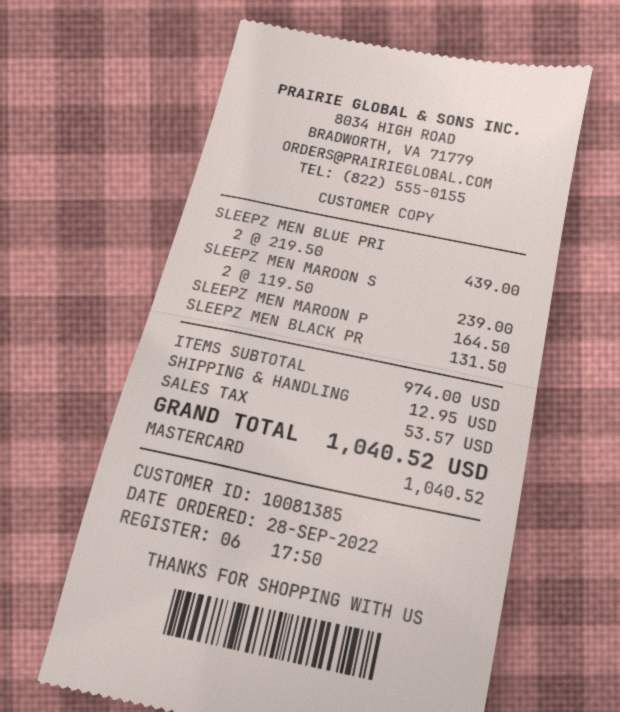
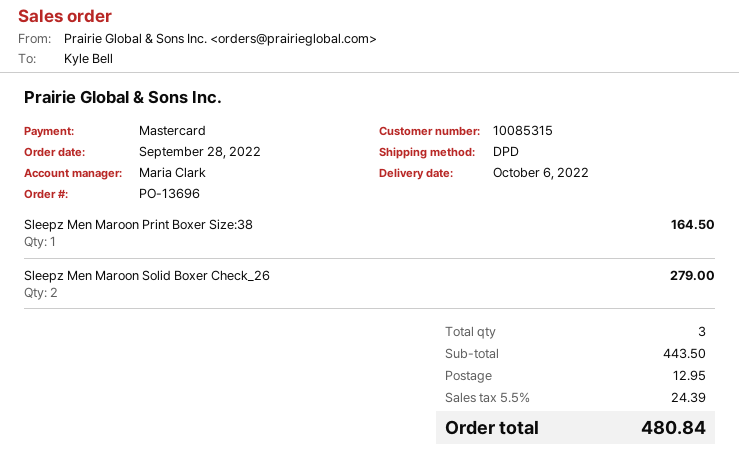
customer number: 10081385 -> 10085315
SLEEPZ MEN BLUE PRI: 2 for 439.00 -> none
SLEEPZ MEN MAROON S: 2 for 239.00 -> 2 for 279.00
SLEEPZ MEN BLACK PR: 1 for 131.50 -> none
subtotal: 974.00 -> 443.50
tax: 53.57 -> 24.39
total: 1040.52 -> 480.84

